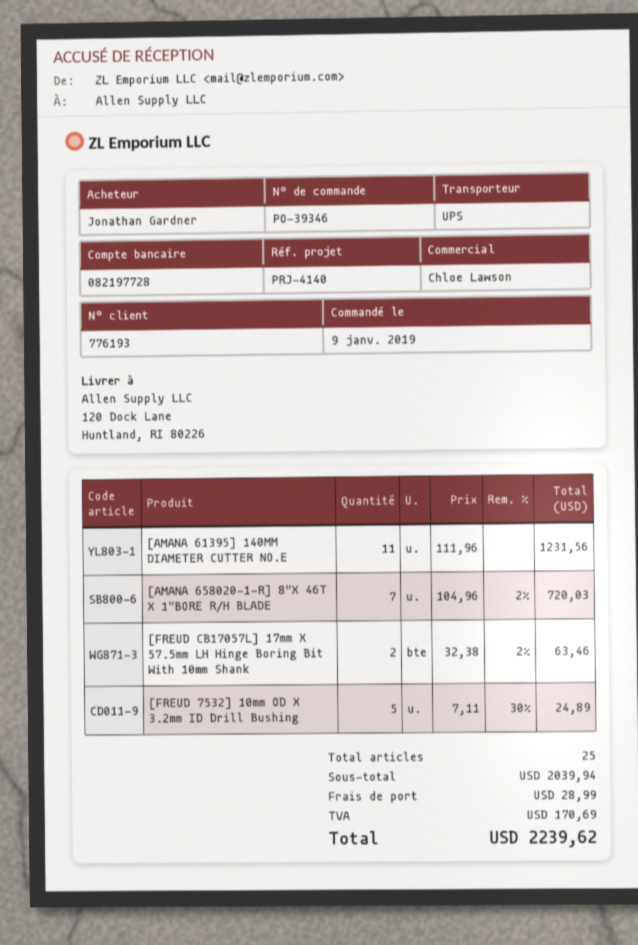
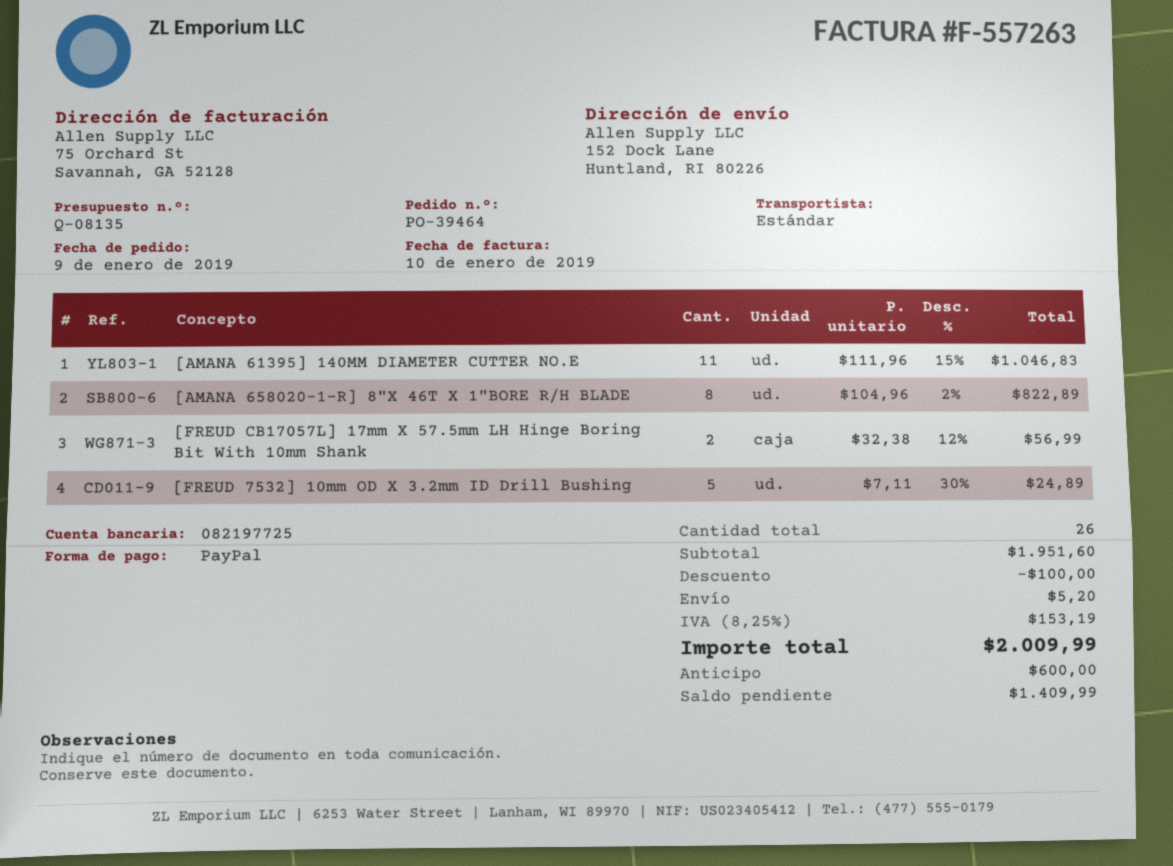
order number: PO-39346 -> PO-39464
bank account: 082197728 -> 082197725
shipping method: UPS -> standard
ship to: 120 Dock Lane, Huntland, RI 80226 -> 152 Dock Lane, Huntland, RI 80226
[AMANA 61395] 140MM DIAMETER CUTTER NO.E: 11 x 111.96 = 1231.56 -> 11 x 111.96 - 15% = 1046.83
[AMANA 658020-1-R] 8"X 46T X 1"BORE R/H BLADE: 7 x 104.96 - 2% = 720.03 -> 8 x 104.96 - 2% = 822.89
[FREUD CB17057L] 17mm X 57.5mm LH Hinge Boring Bit With 10mm Shank: 2 x 32.38 - 2% = 63.46 -> 2 x 32.38 - 12% = 56.99
total quantity: 25 -> 26
subtotal: 2039.94 -> 1951.60
discount: none -> 100.00
shipping: 28.99 -> 5.20
tax: 170.69 -> 153.19
total: 2239.62 -> 2009.99

